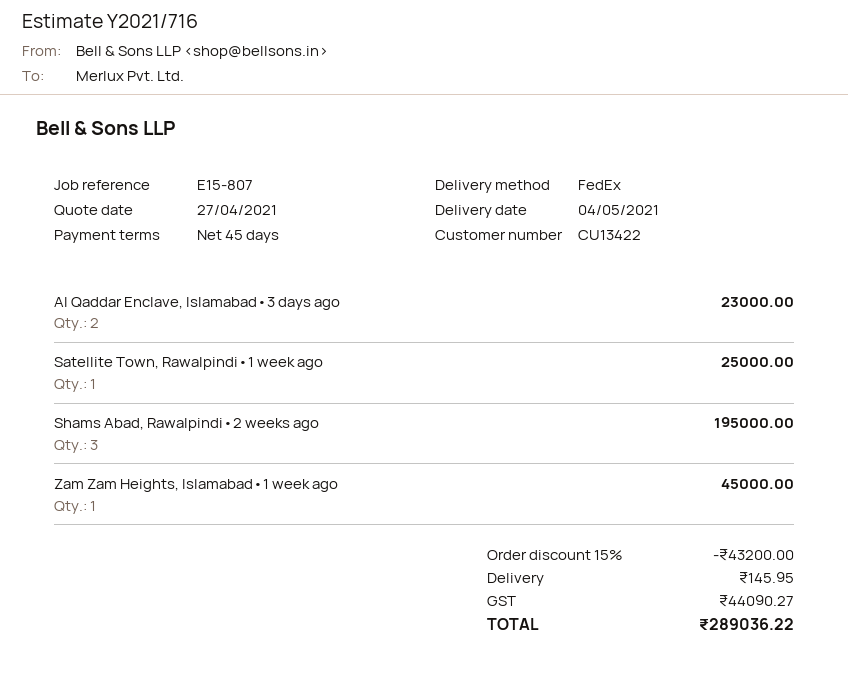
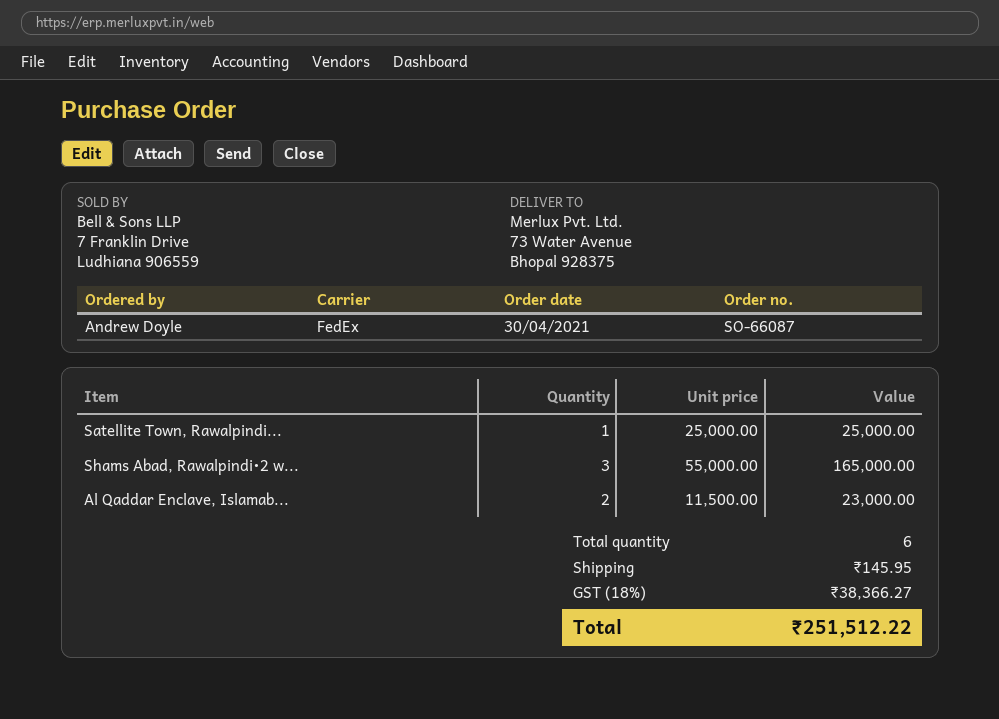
Shams Abad, Rawalpindi•2 weeks ago: 3 for 195000.00 -> 3 for 165000.00
Zam Zam Heights, Islamabad•1 week ago: 1 for 45000.00 -> none
discount: 15% = 43200.00 -> none
tax: 44090.27 -> 38366.27
total: 289036.22 -> 251512.22

